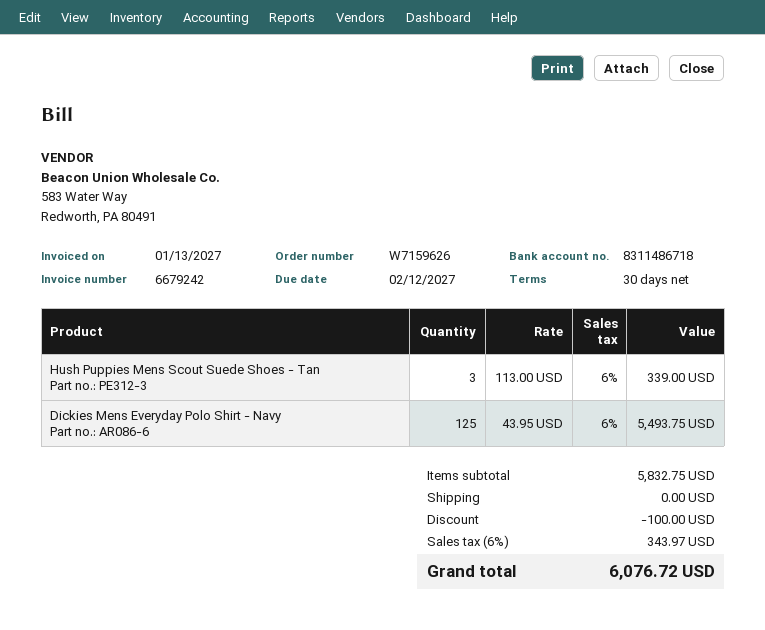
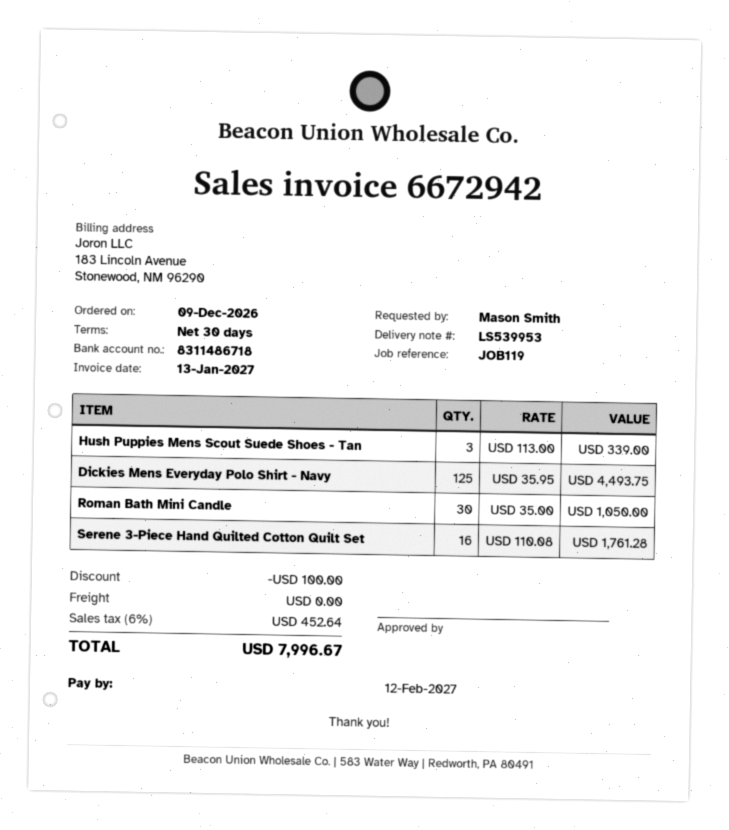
invoice number: 6679242 -> 6672942
Dickies Mens Everyday Polo Shirt - Navy: 125 x 43.95 = 5493.75 -> 125 x 35.95 = 4493.75
Roman Bath Mini Candle: none -> 30 x 35.00 = 1050.00
Serene 3-Piece Hand Quilted Cotton Quilt Set: none -> 16 x 110.08 = 1761.28
tax: 6% = 343.97 -> 6% = 452.64
total: 6076.72 -> 7996.67

